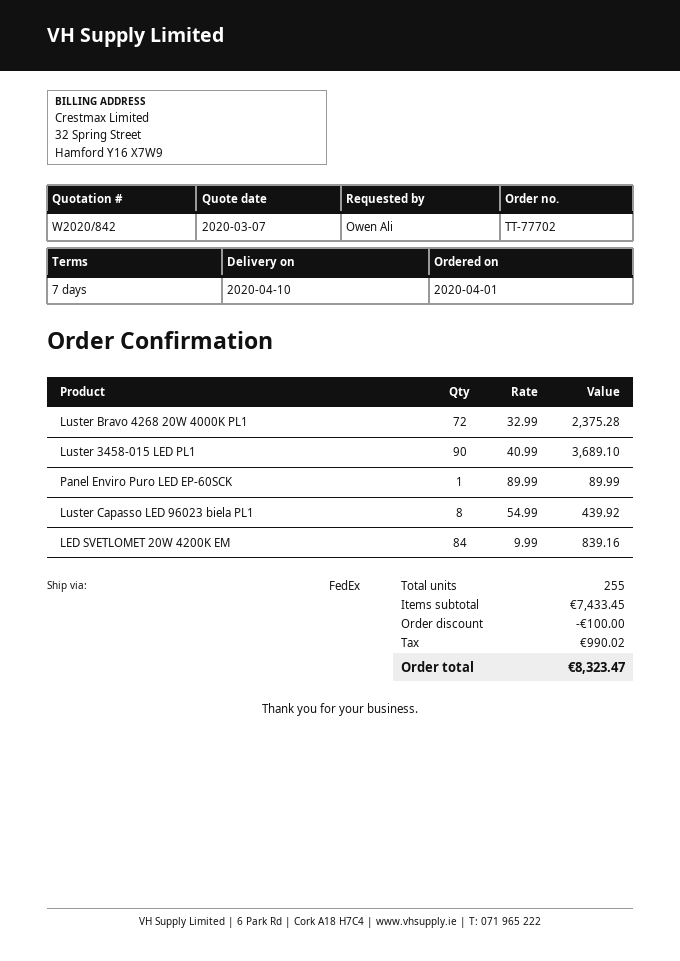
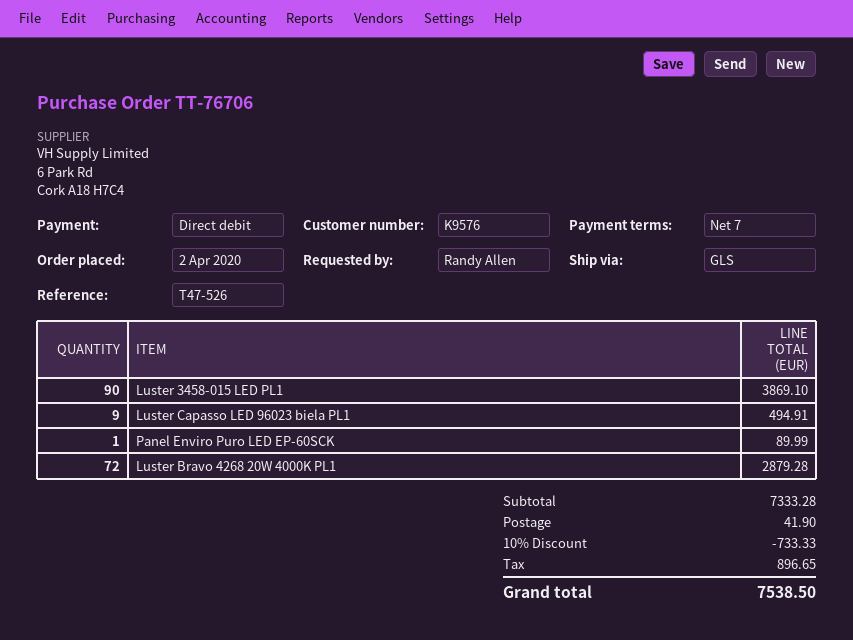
order number: TT-77702 -> TT-76706
order date: 2020-04-01 -> 2020-04-02
ordered by: Owen Ali -> Randy Allen
shipping method: FedEx -> GLS
Luster Bravo 4268 20W 4000K PL1: 72 for 2375.28 -> 72 for 2879.28
Luster 3458-015 LED PL1: 90 for 3689.10 -> 90 for 3869.10
Luster Capasso LED 96023 biela PL1: 8 for 439.92 -> 9 for 494.91
LED SVETLOMET 20W 4200K EM: 84 for 839.16 -> none
subtotal: 7433.45 -> 7333.28
discount: 100.00 -> 733.33
shipping: none -> 41.90
tax: 990.02 -> 896.65
total: 8323.47 -> 7538.50

